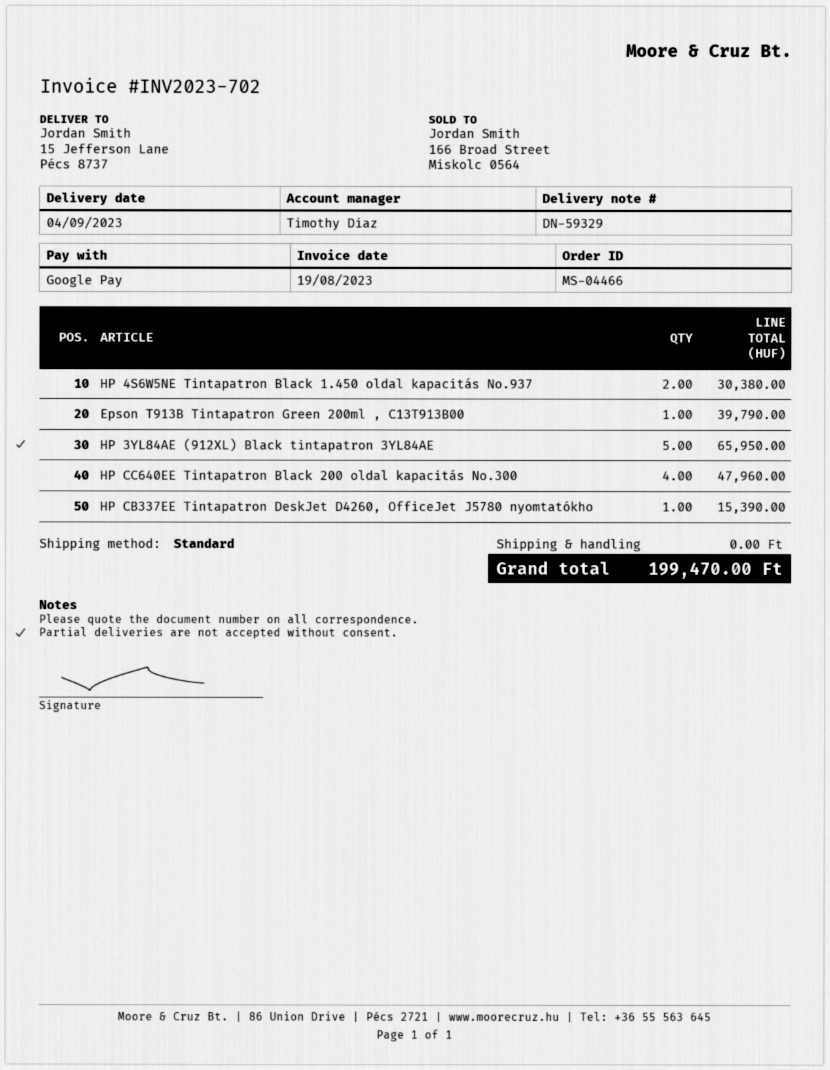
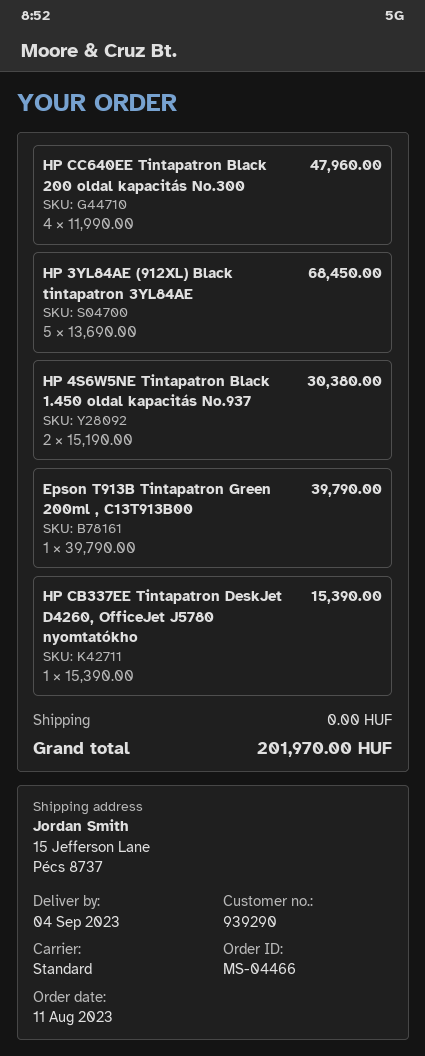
HP 3YL84AE (912XL) Black tintapatron 3YL84AE: 5 for 65950.00 -> 5 for 68450.00
total: 199470.00 -> 201970.00

